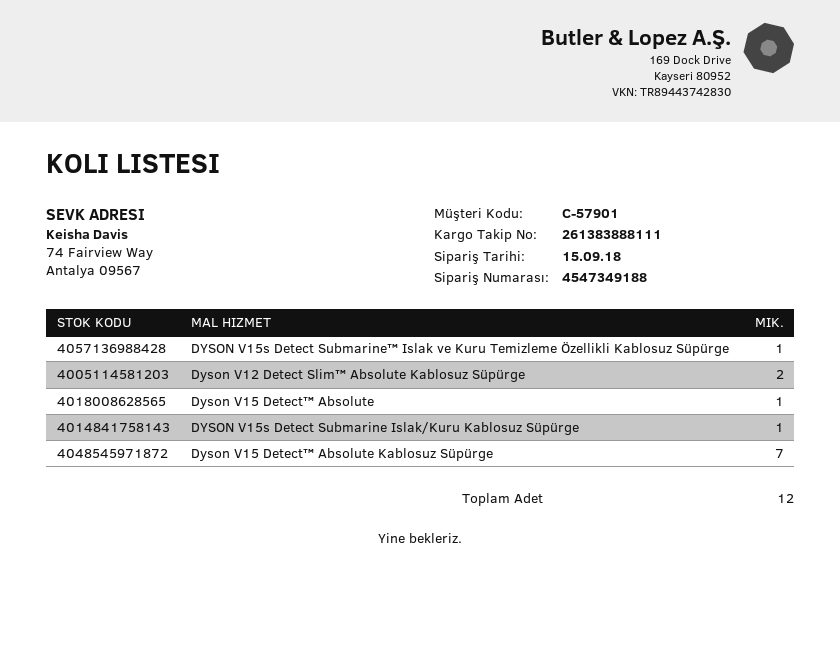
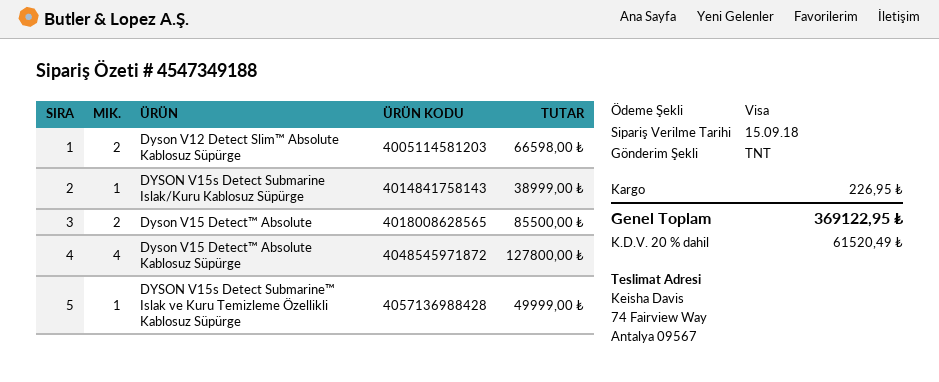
Dyson V15 Detect™ Absolute: 1 -> 2
Dyson V15 Detect™ Absolute Kablosuz Süpürge: 7 -> 4

